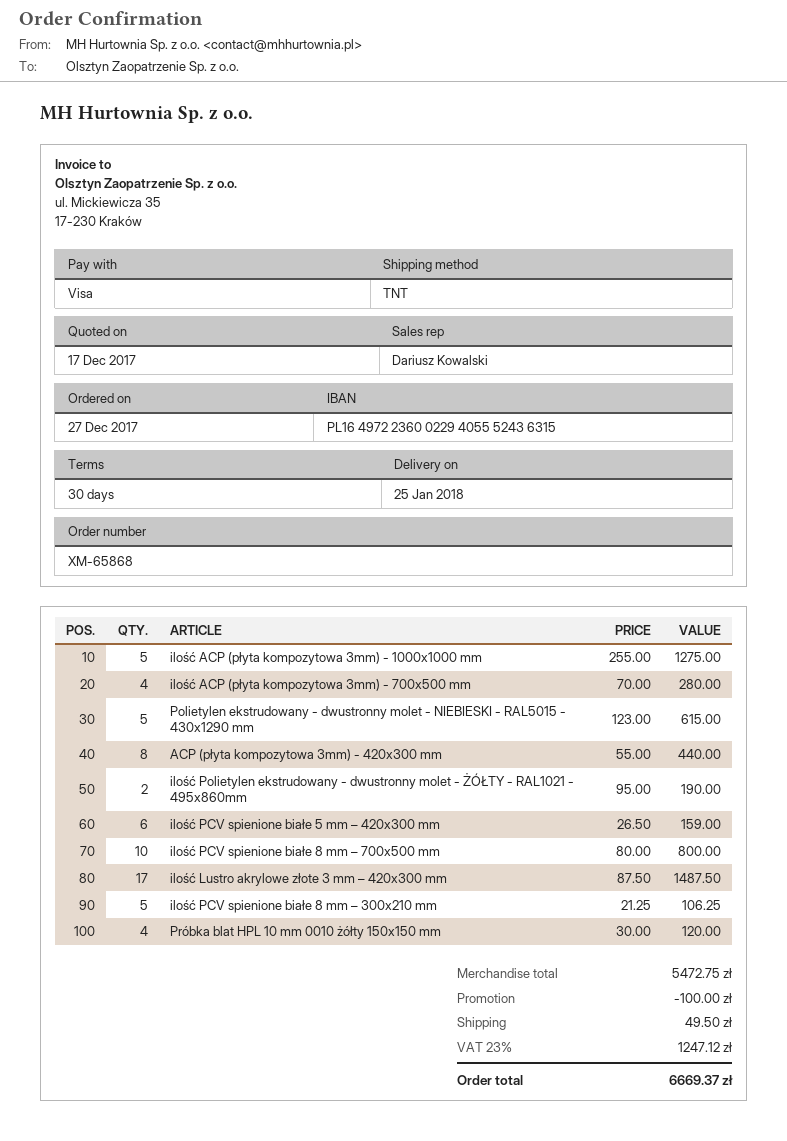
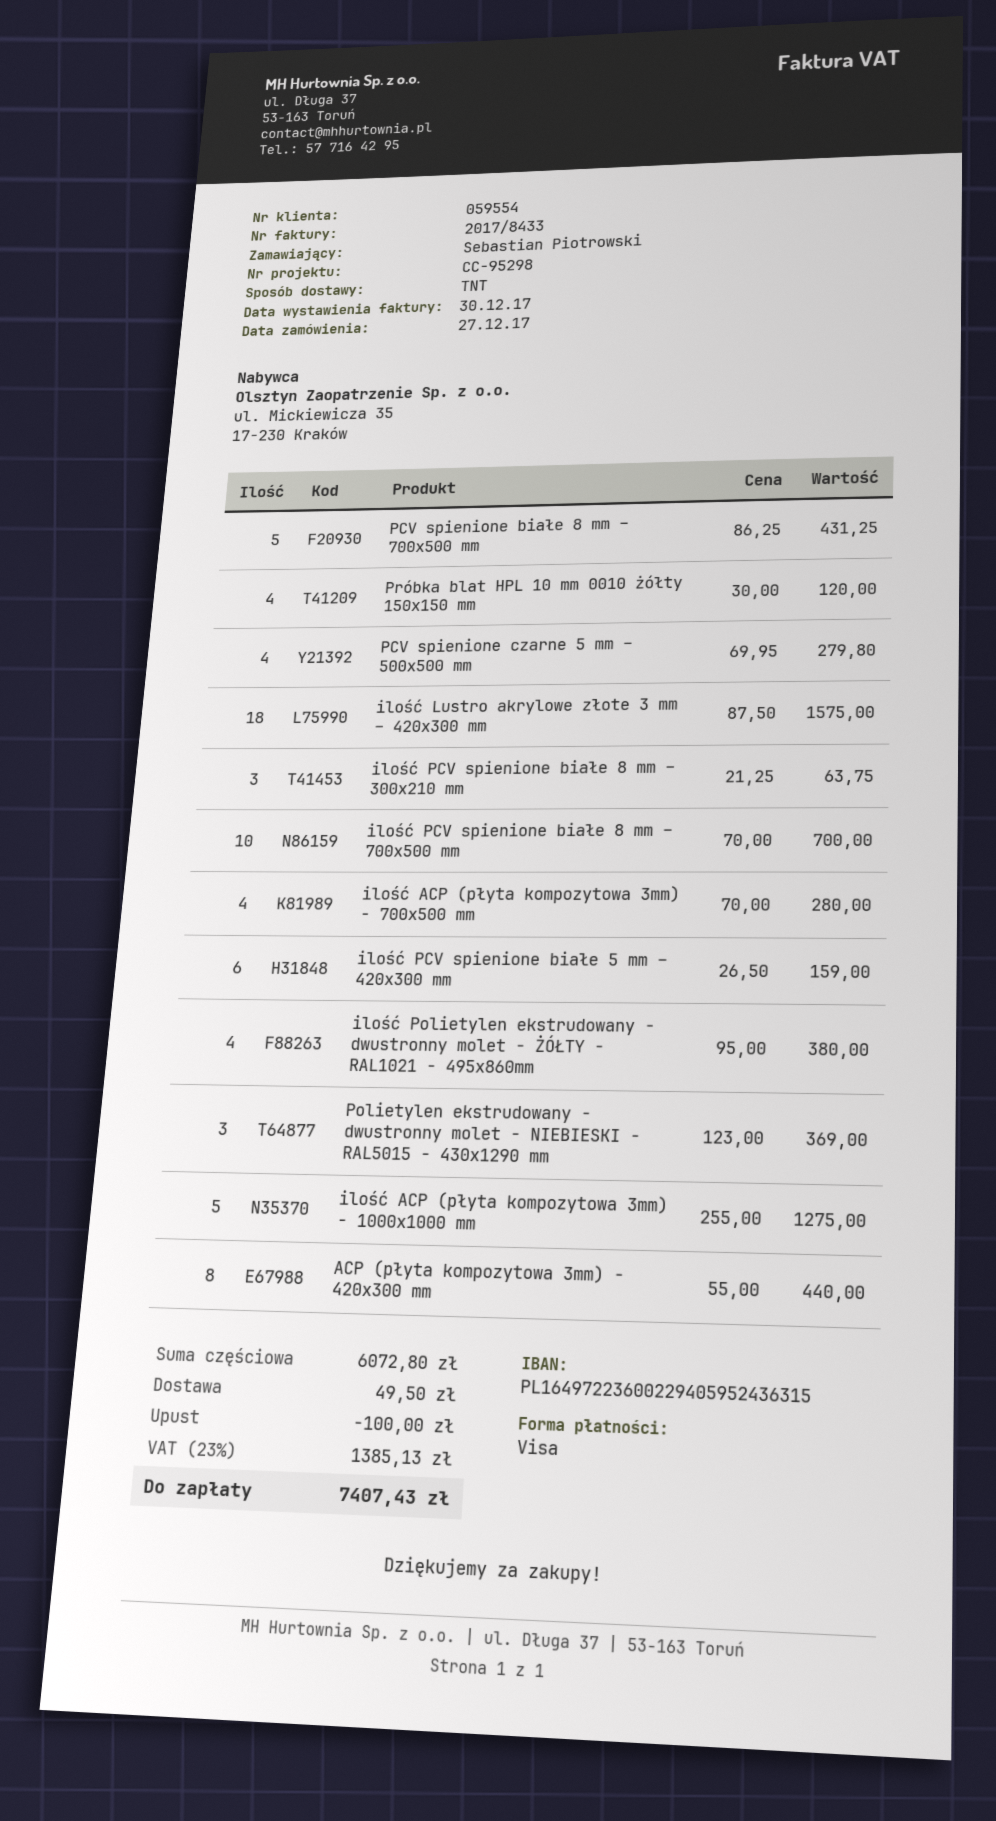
bank account: PL16497223600229405552436315 -> PL16497223600229405952436315
Polietylen ekstrudowany - dwustronny molet - NIEBIESKI - RAL5015 - 430x1290 mm: 5 x 123.00 = 615.00 -> 3 x 123.00 = 369.00
ilość Polietylen ekstrudowany - dwustronny molet - ŻÓŁTY - RAL1021 - 495x860mm: 2 x 95.00 = 190.00 -> 4 x 95.00 = 380.00
ilość PCV spienione białe 8 mm – 700x500 mm: 10 x 80.00 = 800.00 -> 10 x 70.00 = 700.00
ilość Lustro akrylowe złote 3 mm – 420x300 mm: 17 x 87.50 = 1487.50 -> 18 x 87.50 = 1575.00
ilość PCV spienione białe 8 mm – 300x210 mm: 5 x 21.25 = 106.25 -> 3 x 21.25 = 63.75
PCV spienione białe 8 mm – 700x500 mm: none -> 5 x 86.25 = 431.25
PCV spienione czarne 5 mm – 500x500 mm: none -> 4 x 69.95 = 279.80
subtotal: 5472.75 -> 6072.80
tax: 23% = 1247.12 -> 23% = 1385.13
total: 6669.37 -> 7407.43

